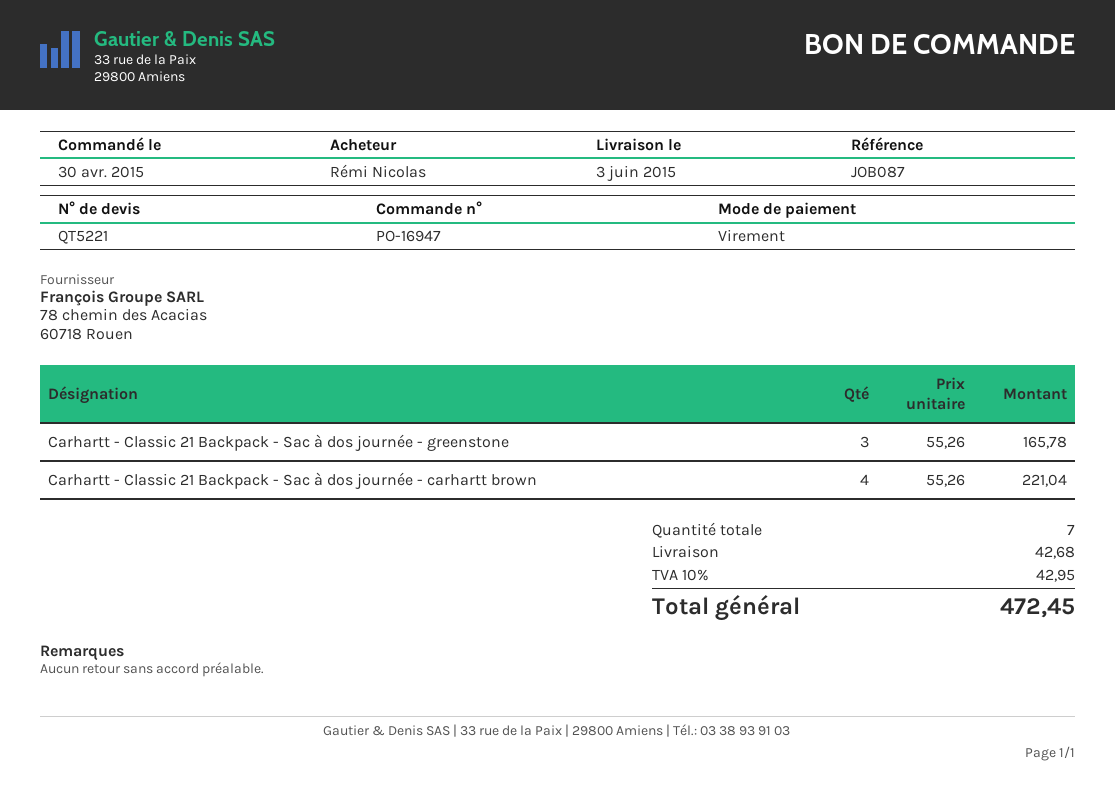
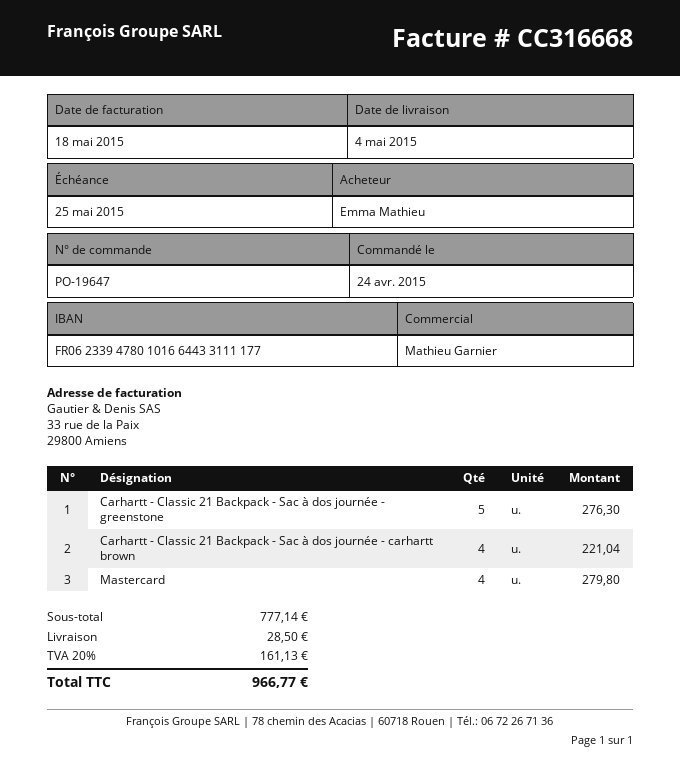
order number: PO-16947 -> PO-19647
order date: 2015-04-30 -> 2015-04-24
delivery date: 2015-06-03 -> 2015-05-04
ordered by: Rémi Nicolas -> Emma Mathieu
Carhartt - Classic 21 Backpack - Sac à dos journée - greenstone: 3 for 165.78 -> 5 for 276.30
Mastercard: none -> 4 for 279.80
shipping: 42.68 -> 28.50
tax: 10% = 42.95 -> 20% = 161.13
total: 472.45 -> 966.77

